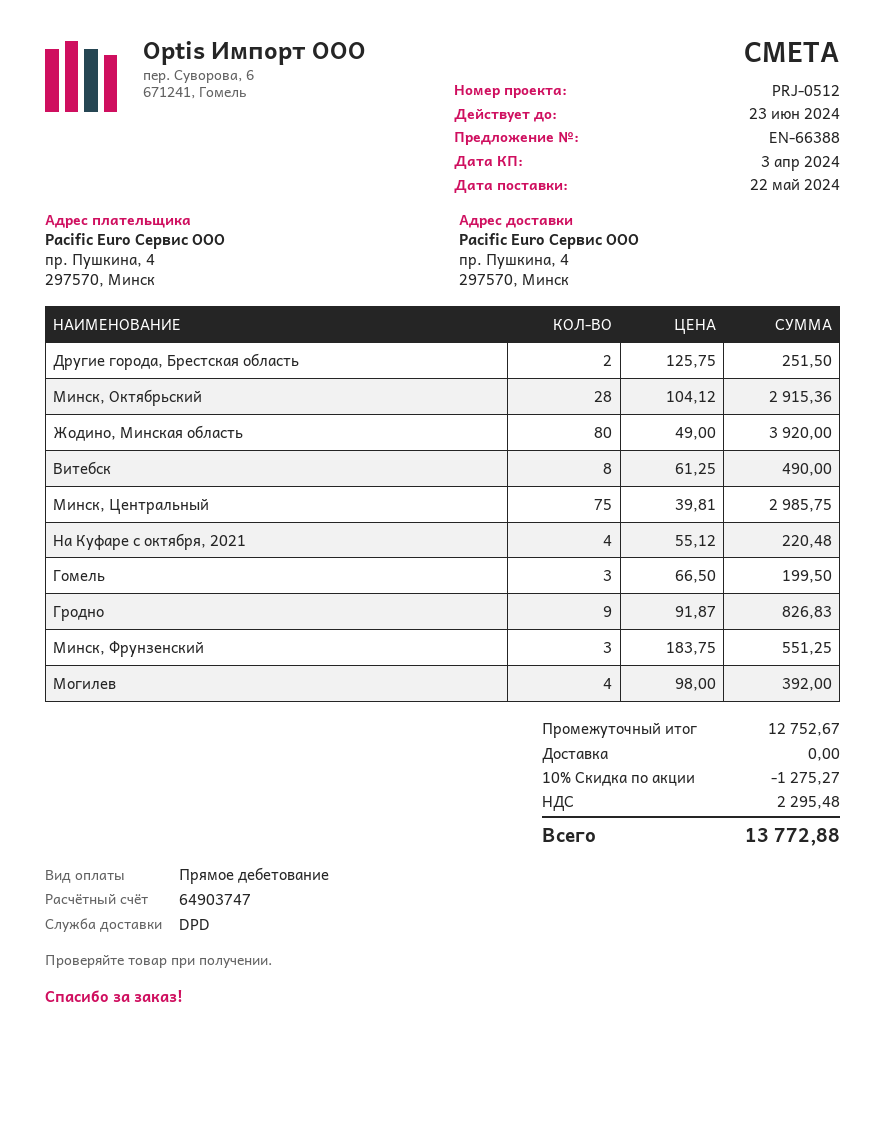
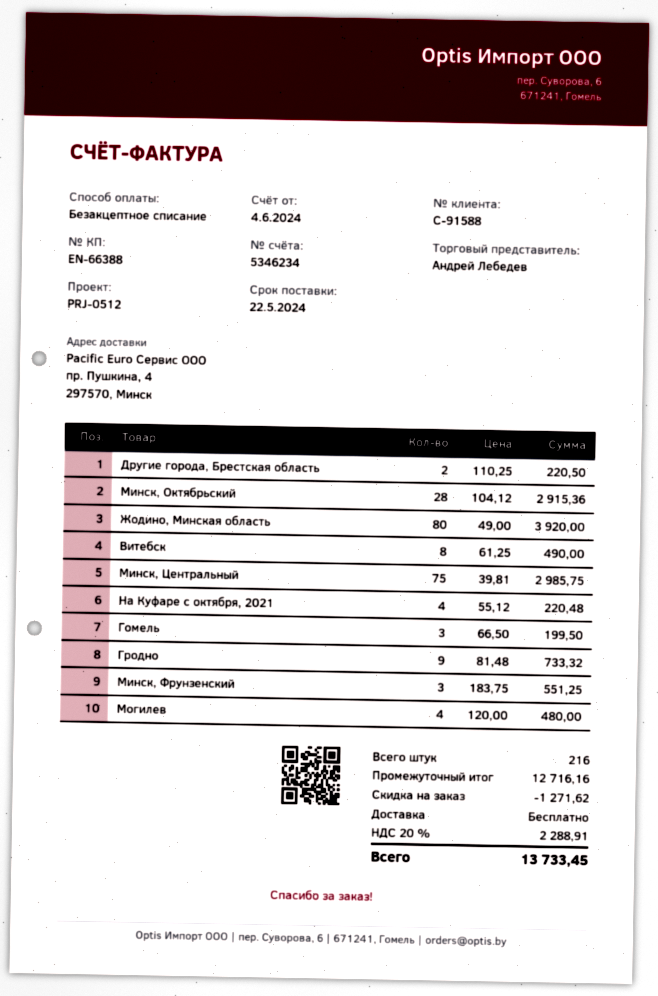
Другие города, Брестская область: 2 x 125.75 = 251.50 -> 2 x 110.25 = 220.50
Гродно: 9 x 91.87 = 826.83 -> 9 x 81.48 = 733.32
Могилев: 4 x 98.00 = 392.00 -> 4 x 120.00 = 480.00
subtotal: 12752.67 -> 12716.16
discount: 1275.27 -> 1271.62
tax: 2295.48 -> 2288.91
total: 13772.88 -> 13733.45

